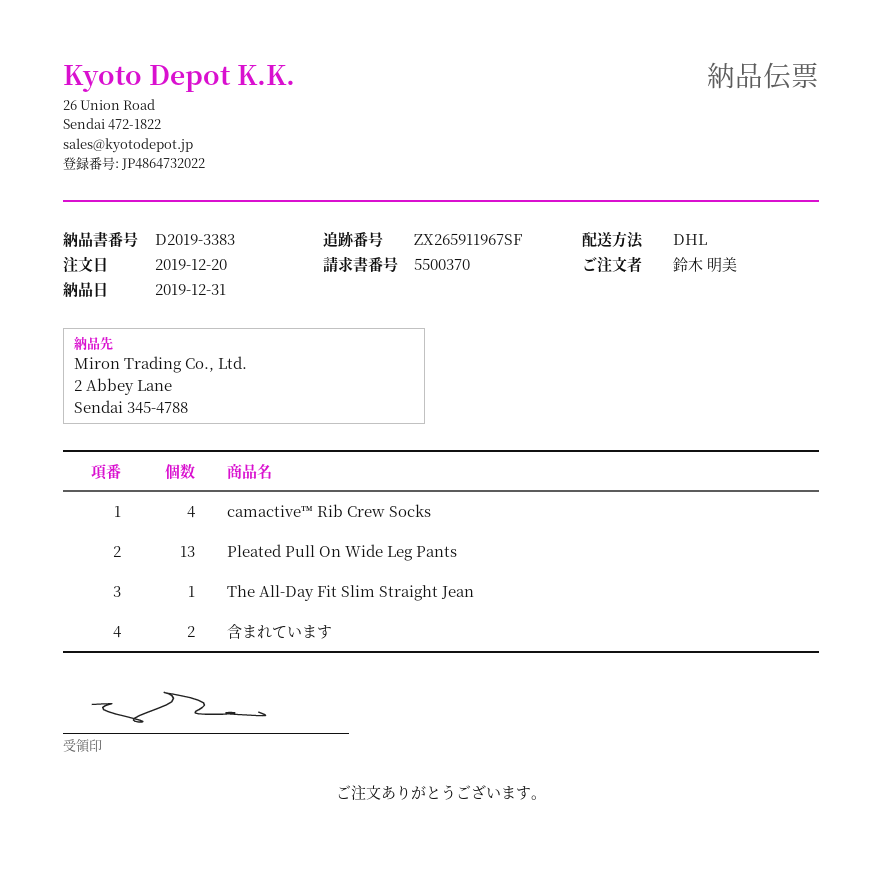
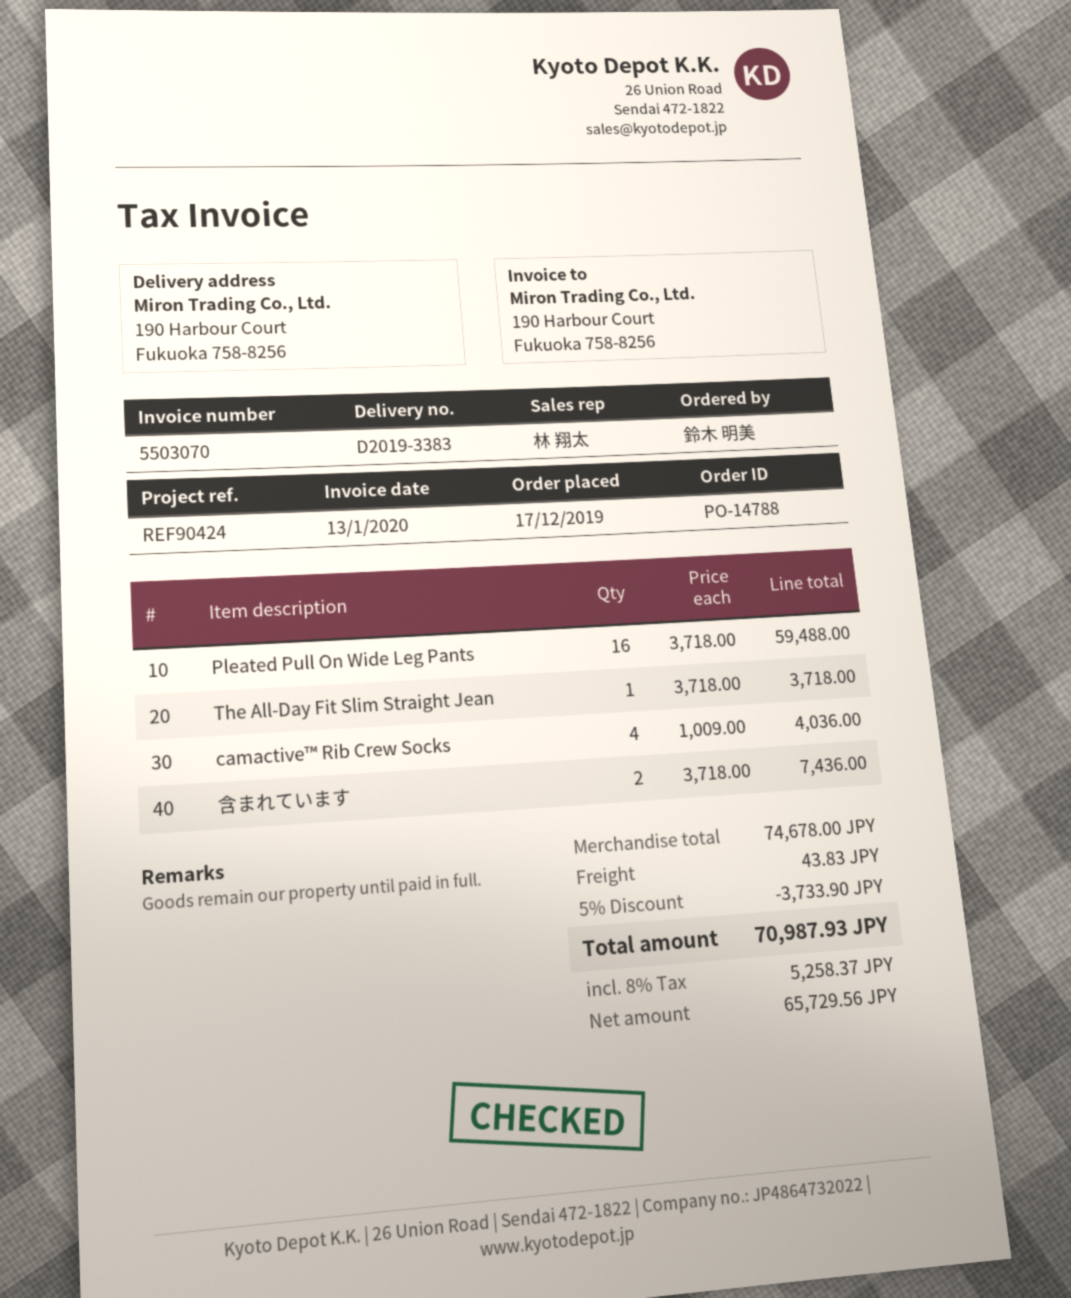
order date: 2019-12-20 -> 2019-12-17
invoice number: 5500370 -> 5503070
ship to: 2 Abbey Lane, Sendai 345-4788 -> 190 Harbour Court, Fukuoka 758-8256
Pleated Pull On Wide Leg Pants: 13 -> 16

